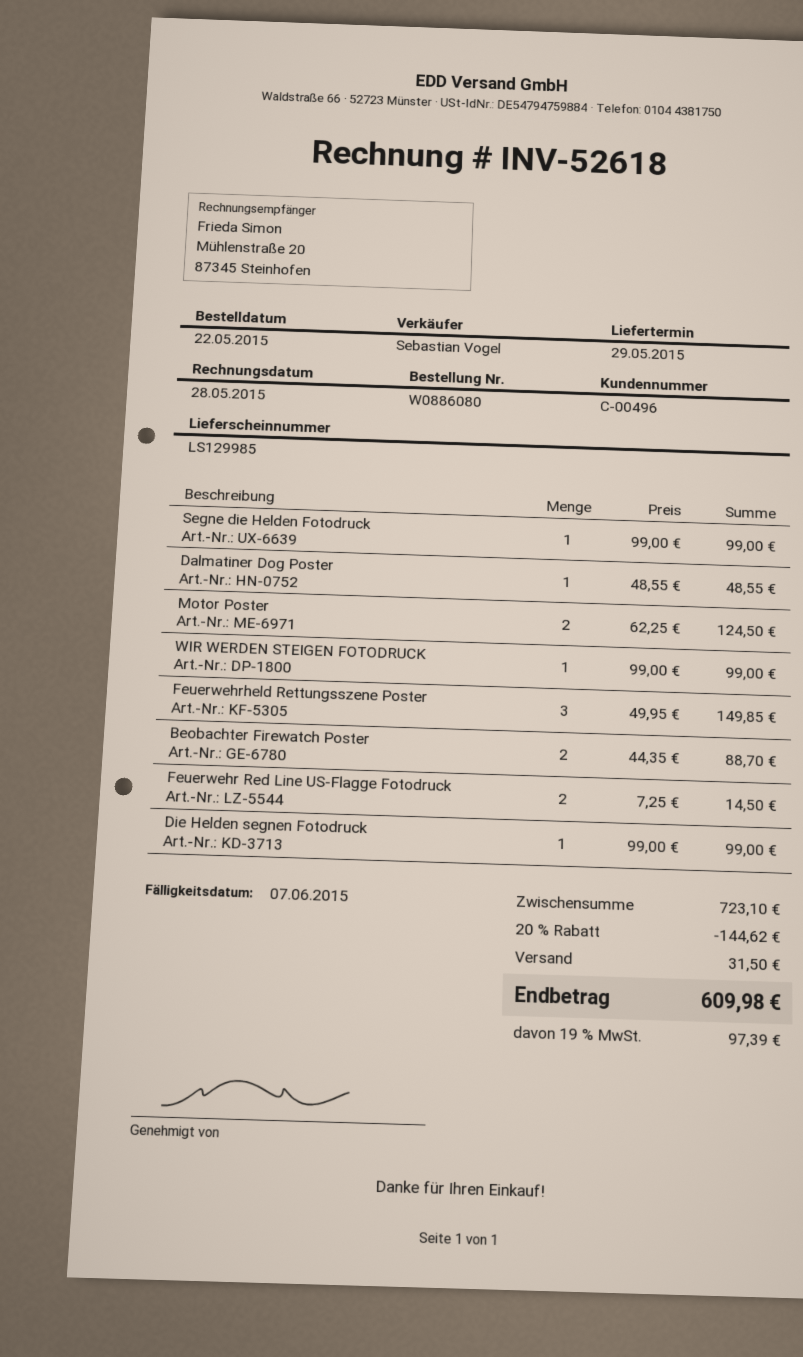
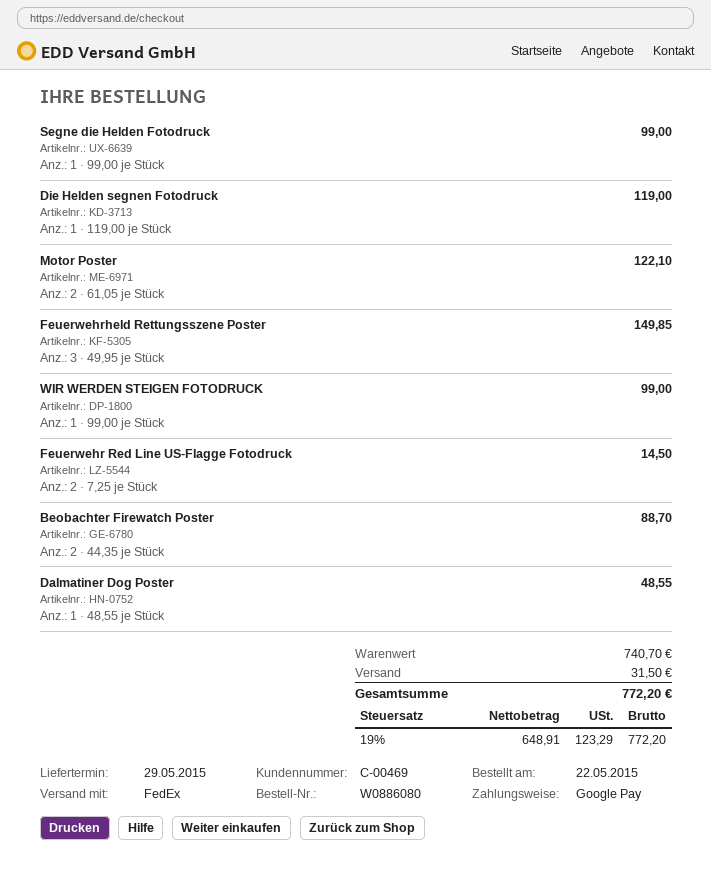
customer number: C-00496 -> C-00469
Motor Poster: 2 x 62.25 = 124.50 -> 2 x 61.05 = 122.10
Die Helden segnen Fotodruck: 1 x 99.00 = 99.00 -> 1 x 119.00 = 119.00
subtotal: 723.10 -> 740.70
discount: 20% = 144.62 -> none
tax: 19% = 97.39 -> 19% = 123.29
total: 609.98 -> 772.20

